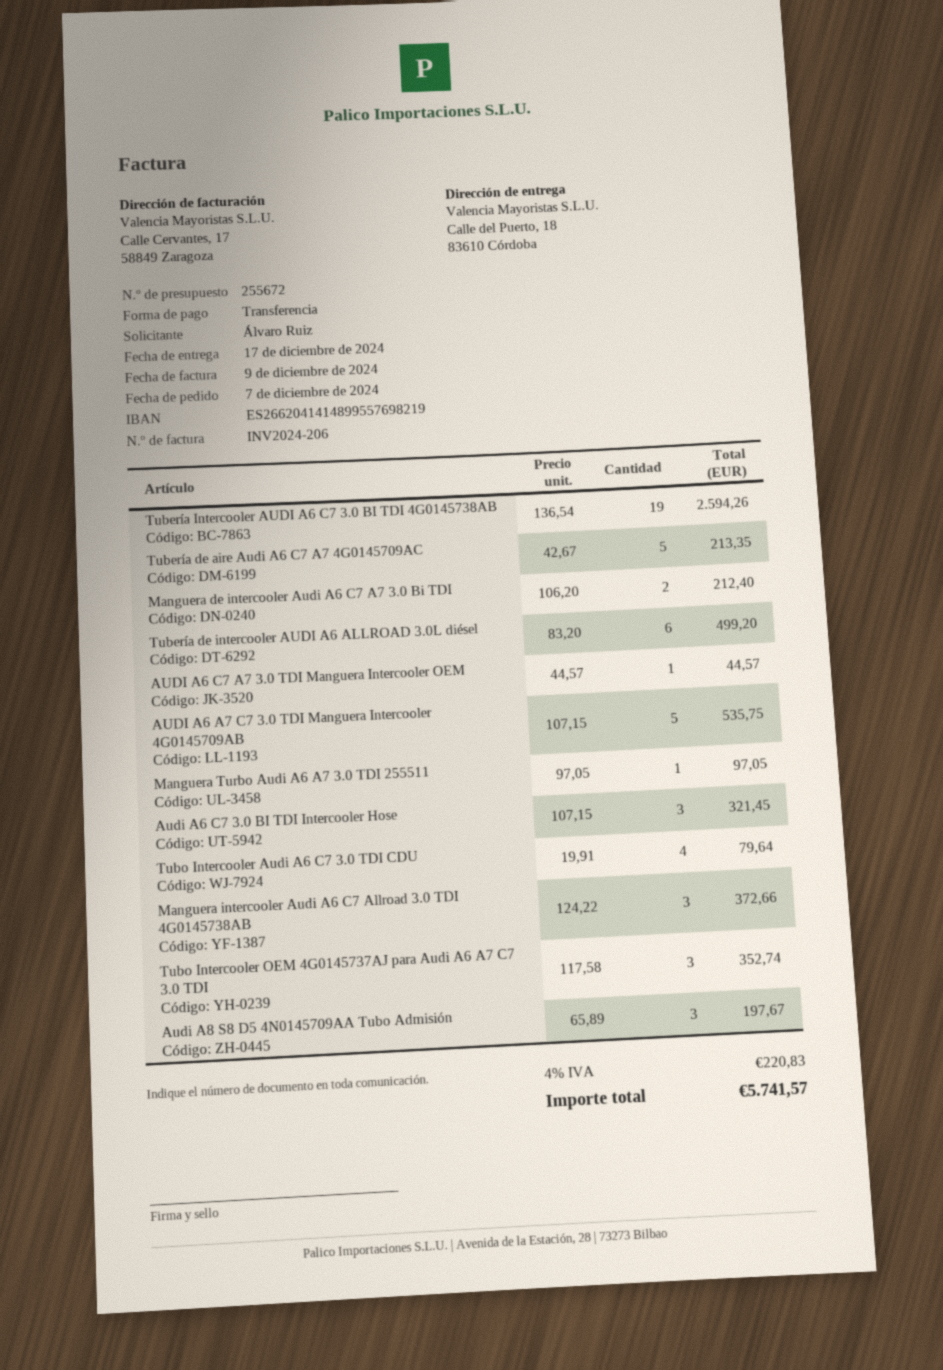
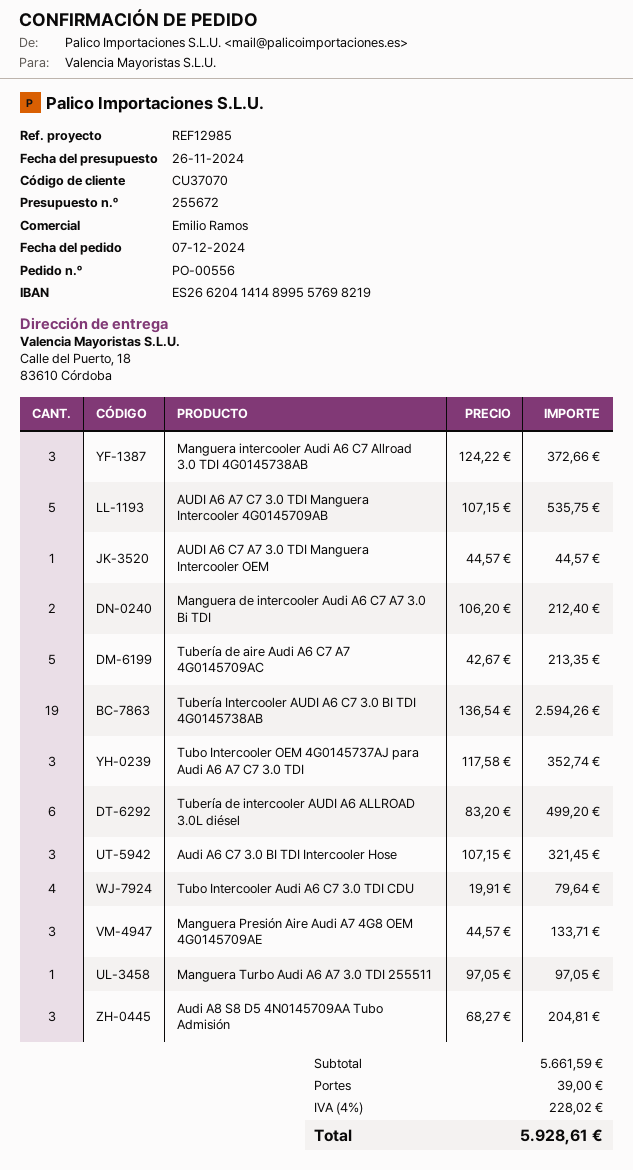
Audi A8 S8 D5 4N0145709AA Tubo Admisión: 3 x 65.89 = 197.67 -> 3 x 68.27 = 204.81
Manguera Presión Aire Audi A7 4G8 OEM 4G0145709AE: none -> 3 x 44.57 = 133.71
shipping: none -> 39.00
tax: 4% = 220.83 -> 4% = 228.02
total: 5741.57 -> 5928.61

